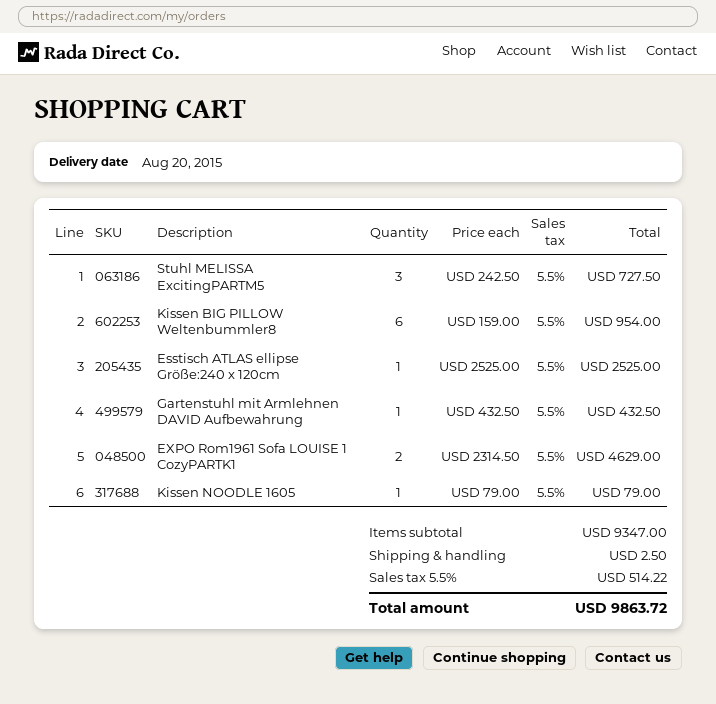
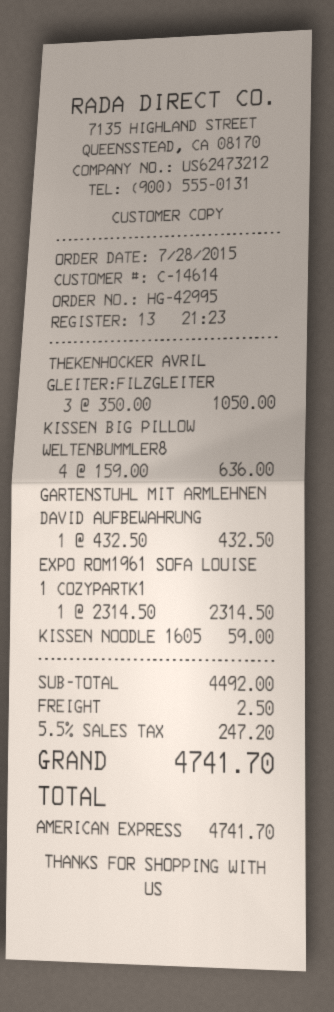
Stuhl MELISSA ExcitingPARTM5: 3 x 242.50 = 727.50 -> none
Kissen BIG PILLOW Weltenbummler8: 6 x 159.00 = 954.00 -> 4 x 159.00 = 636.00
Esstisch ATLAS ellipse Größe:240 x 120cm: 1 x 2525.00 = 2525.00 -> none
EXPO Rom1961 Sofa LOUISE 1 CozyPARTK1: 2 x 2314.50 = 4629.00 -> 1 x 2314.50 = 2314.50
Kissen NOODLE 1605: 1 x 79.00 = 79.00 -> 1 x 59.00 = 59.00
THEKENHOCKER AVRIL GLEITER:FILZGLEITER: none -> 3 x 350.00 = 1050.00
subtotal: 9347.00 -> 4492.00
tax: 5.5% = 514.22 -> 5.5% = 247.20
total: 9863.72 -> 4741.70

